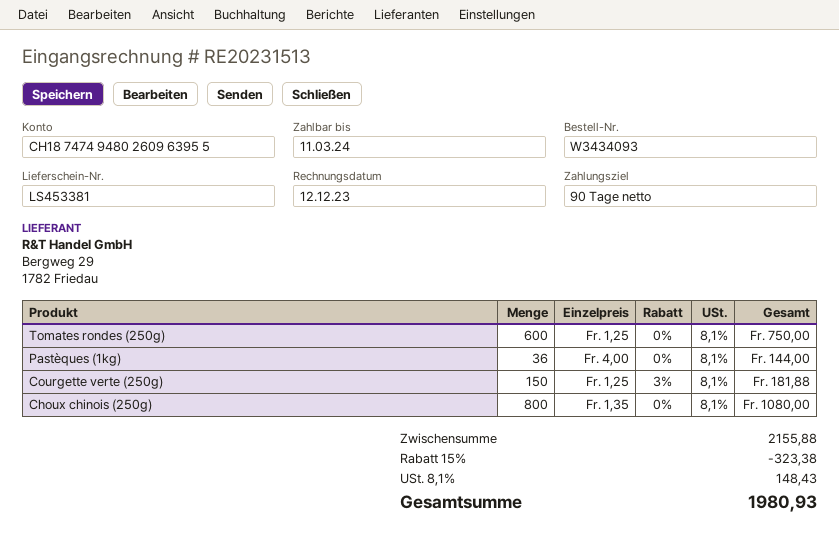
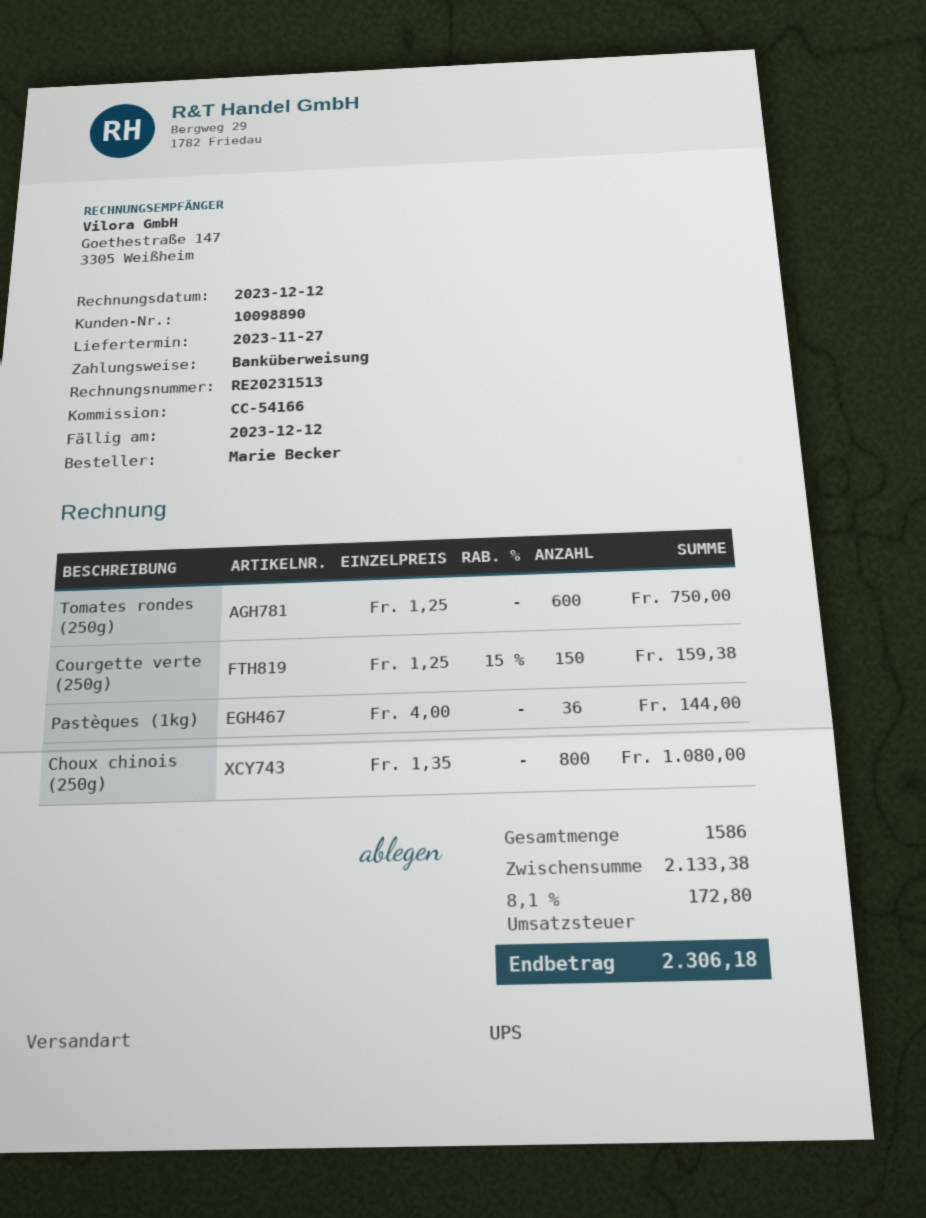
due date: 2024-03-11 -> 2023-12-12
Courgette verte (250g): 150 x 1.25 - 3% = 181.88 -> 150 x 1.25 - 15% = 159.38
subtotal: 2155.88 -> 2133.38
discount: 15% = 323.38 -> none
tax: 8.1% = 148.43 -> 8.1% = 172.80
total: 1980.93 -> 2306.18

